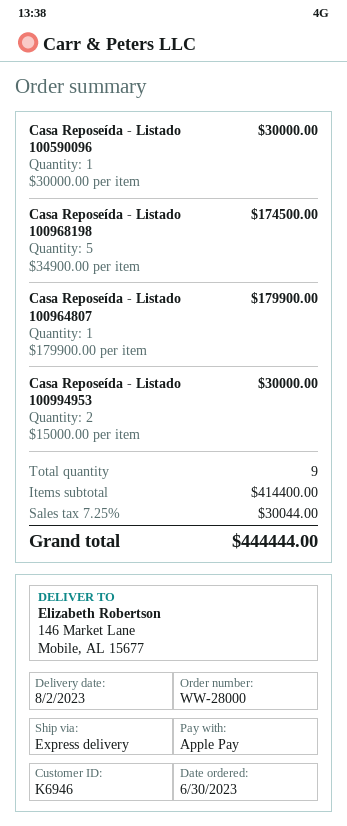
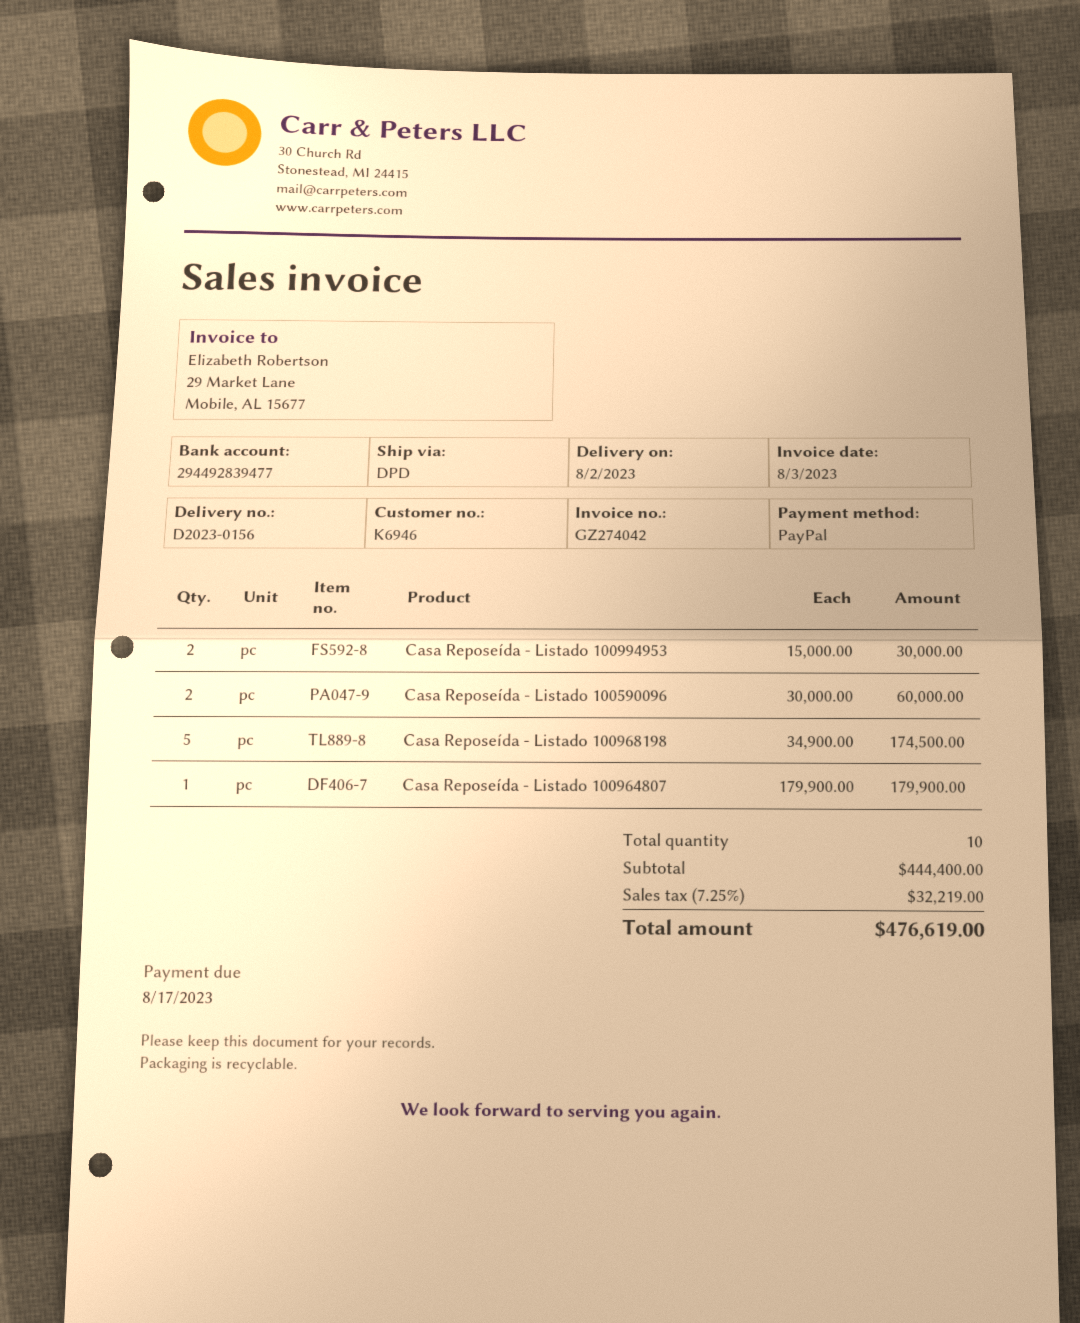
payment method: Apple Pay -> PayPal
shipping method: express -> DPD
Casa Reposeída - Listado 100590096: 1 x 30000.00 = 30000.00 -> 2 x 30000.00 = 60000.00
total quantity: 9 -> 10
subtotal: 414400.00 -> 444400.00
tax: 7.25% = 30044.00 -> 7.25% = 32219.00
total: 444444.00 -> 476619.00

